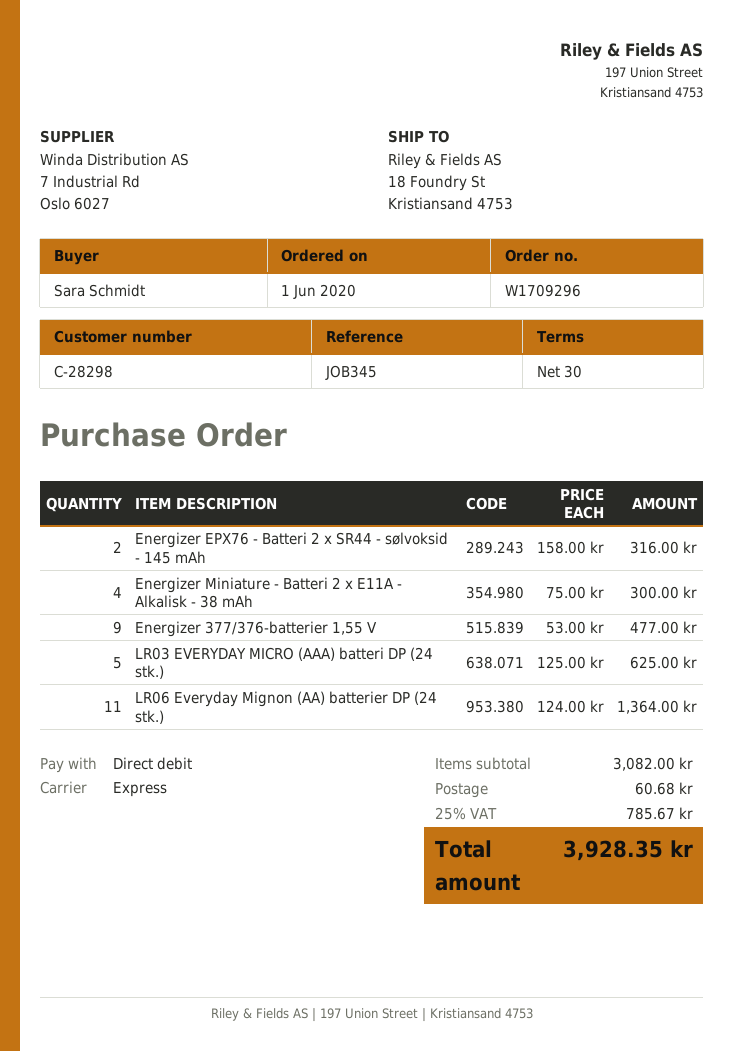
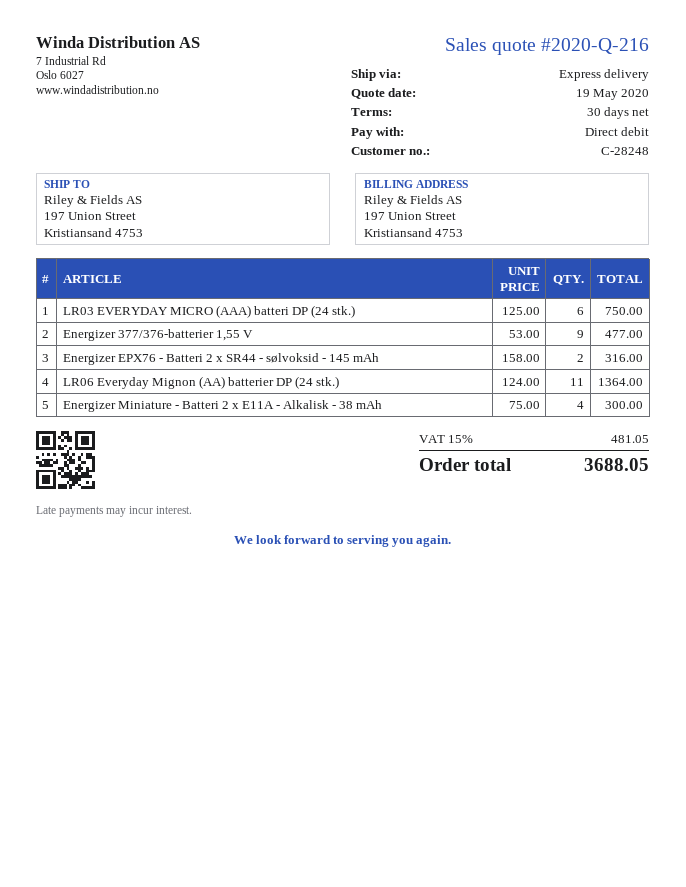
customer number: C-28298 -> C-28248
ship to: 18 Foundry St, Kristiansand 4753 -> 197 Union Street, Kristiansand 4753
LR03 EVERYDAY MICRO (AAA) batteri DP (24 stk.): 5 x 125.00 = 625.00 -> 6 x 125.00 = 750.00
shipping: 60.68 -> none
tax: 25% = 785.67 -> 15% = 481.05
total: 3928.35 -> 3688.05

